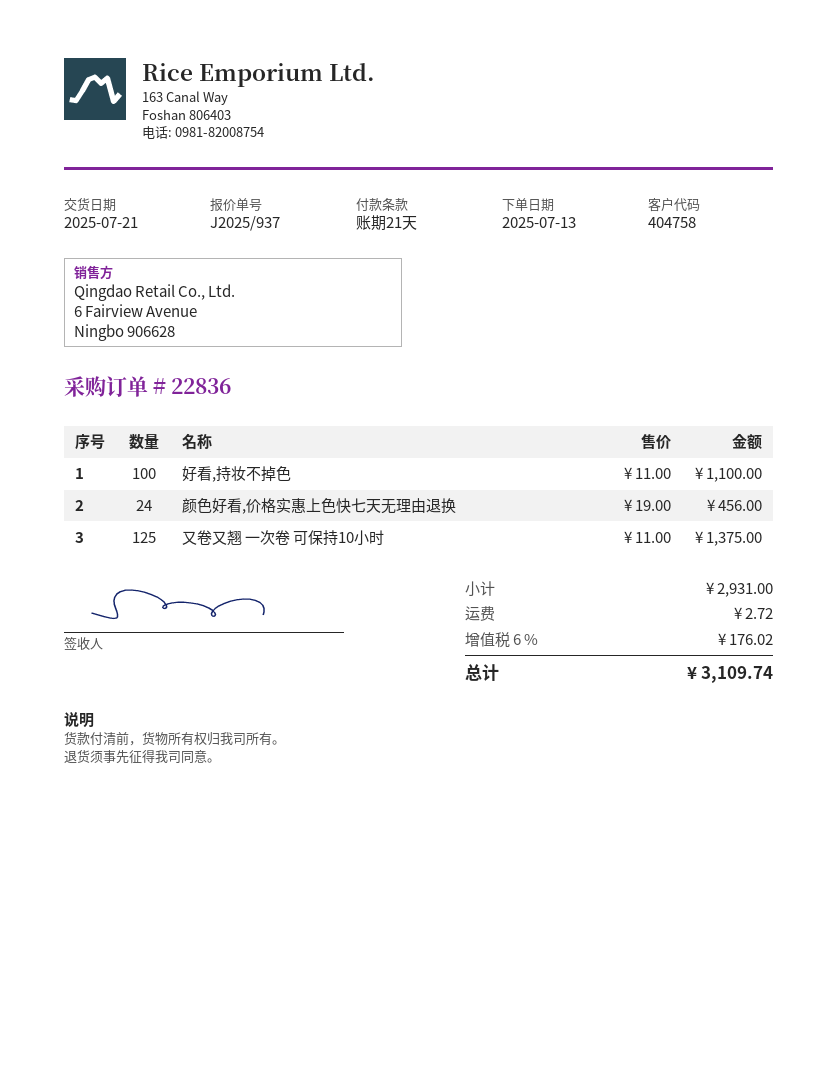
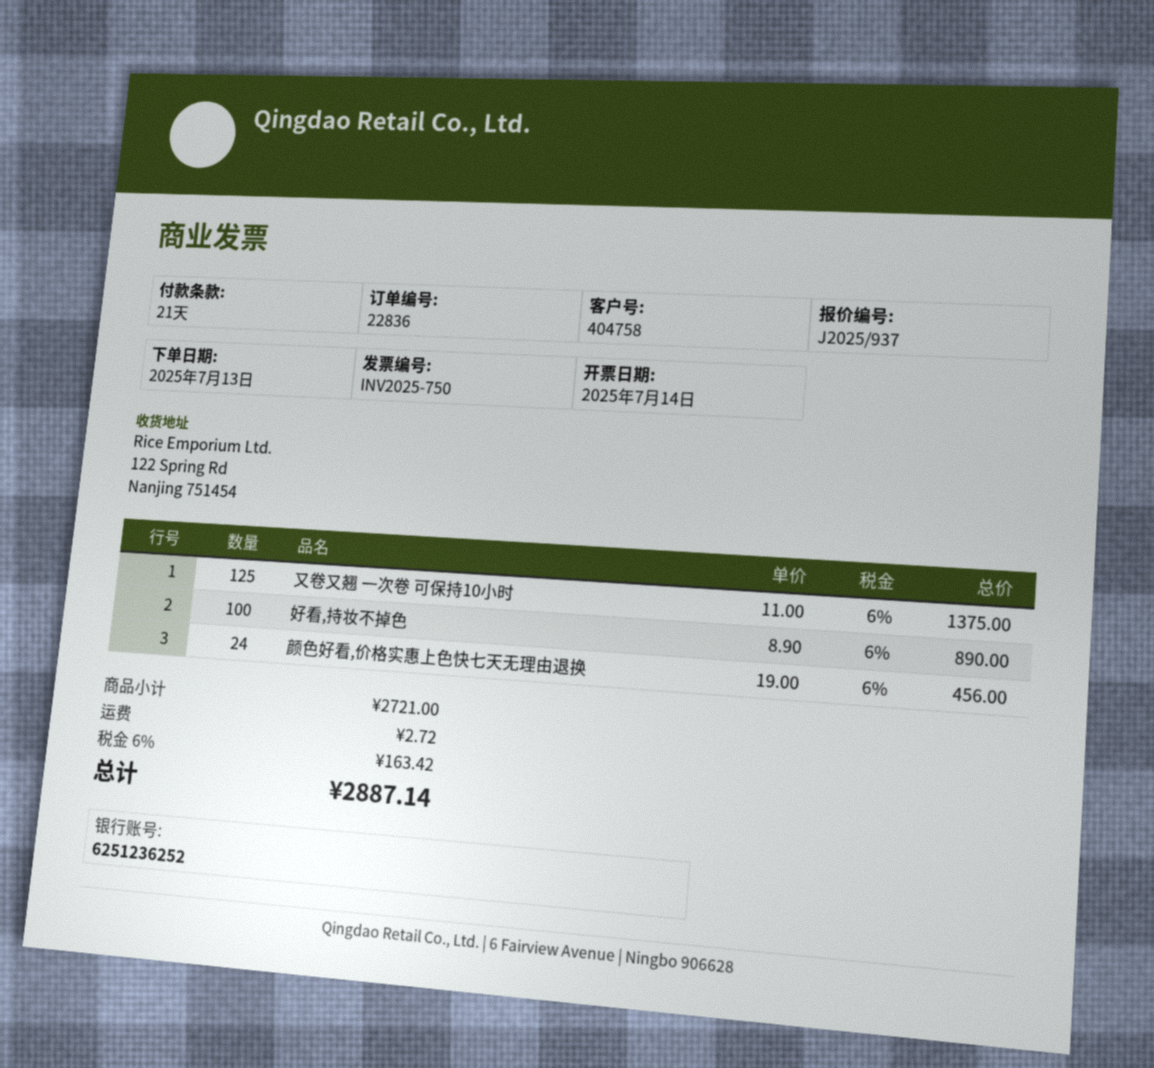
好看,持妆不掉色: 100 x 11.00 = 1100.00 -> 100 x 8.90 = 890.00
subtotal: 2931.00 -> 2721.00
tax: 6% = 176.02 -> 6% = 163.42
total: 3109.74 -> 2887.14

